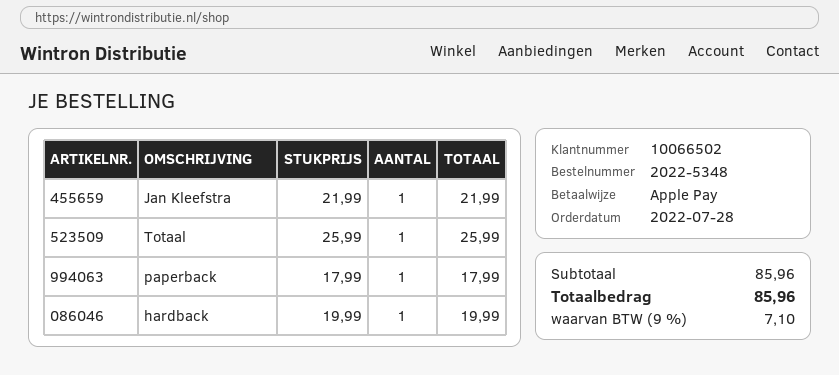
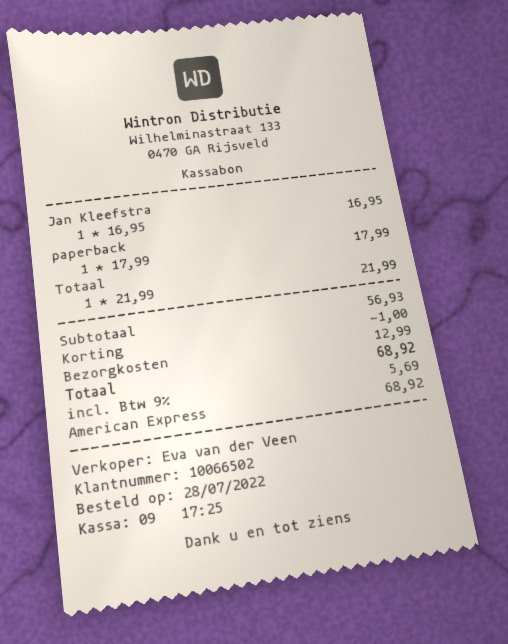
payment method: Apple Pay -> American Express
Jan Kleefstra: 1 x 21.99 = 21.99 -> 1 x 16.95 = 16.95
Totaal: 1 x 25.99 = 25.99 -> 1 x 21.99 = 21.99
hardback: 1 x 19.99 = 19.99 -> none
subtotal: 85.96 -> 56.93
discount: none -> 1.00
shipping: none -> 12.99
tax: 9% = 7.10 -> 9% = 5.69
total: 85.96 -> 68.92

